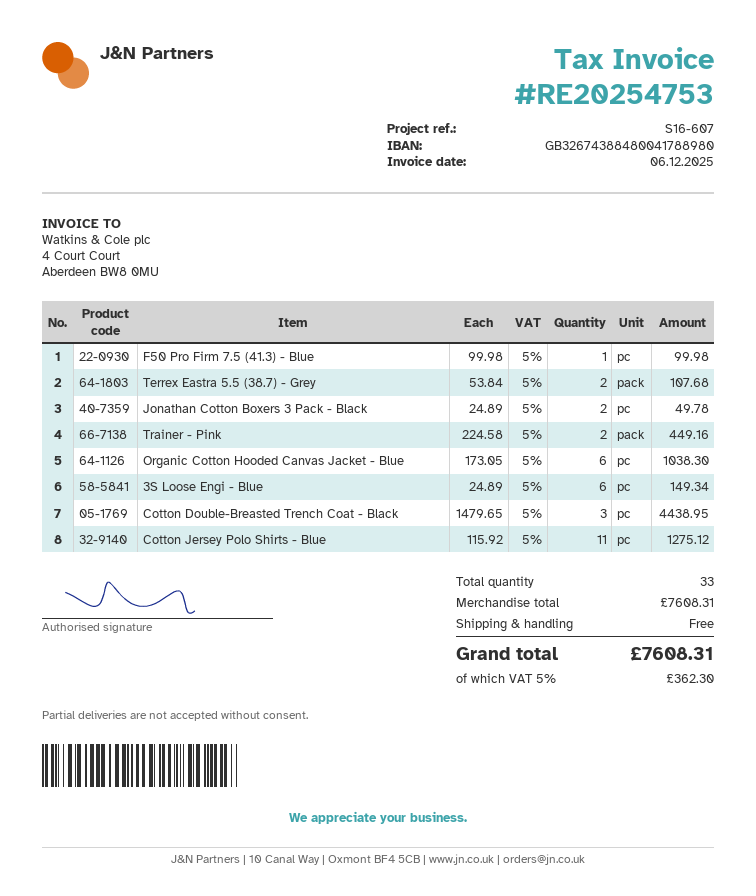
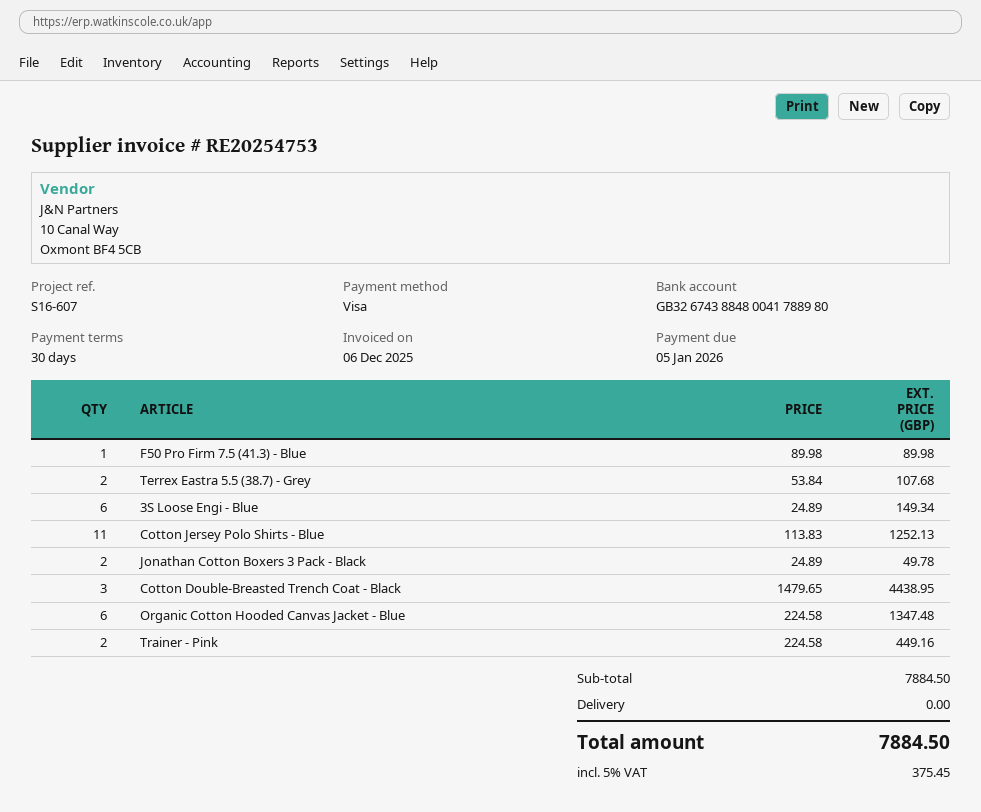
F50 Pro Firm 7.5 (41.3) - Blue: 1 x 99.98 = 99.98 -> 1 x 89.98 = 89.98
Organic Cotton Hooded Canvas Jacket - Blue: 6 x 173.05 = 1038.30 -> 6 x 224.58 = 1347.48
Cotton Jersey Polo Shirts - Blue: 11 x 115.92 = 1275.12 -> 11 x 113.83 = 1252.13
subtotal: 7608.31 -> 7884.50
tax: 5% = 362.30 -> 5% = 375.45
total: 7608.31 -> 7884.50

